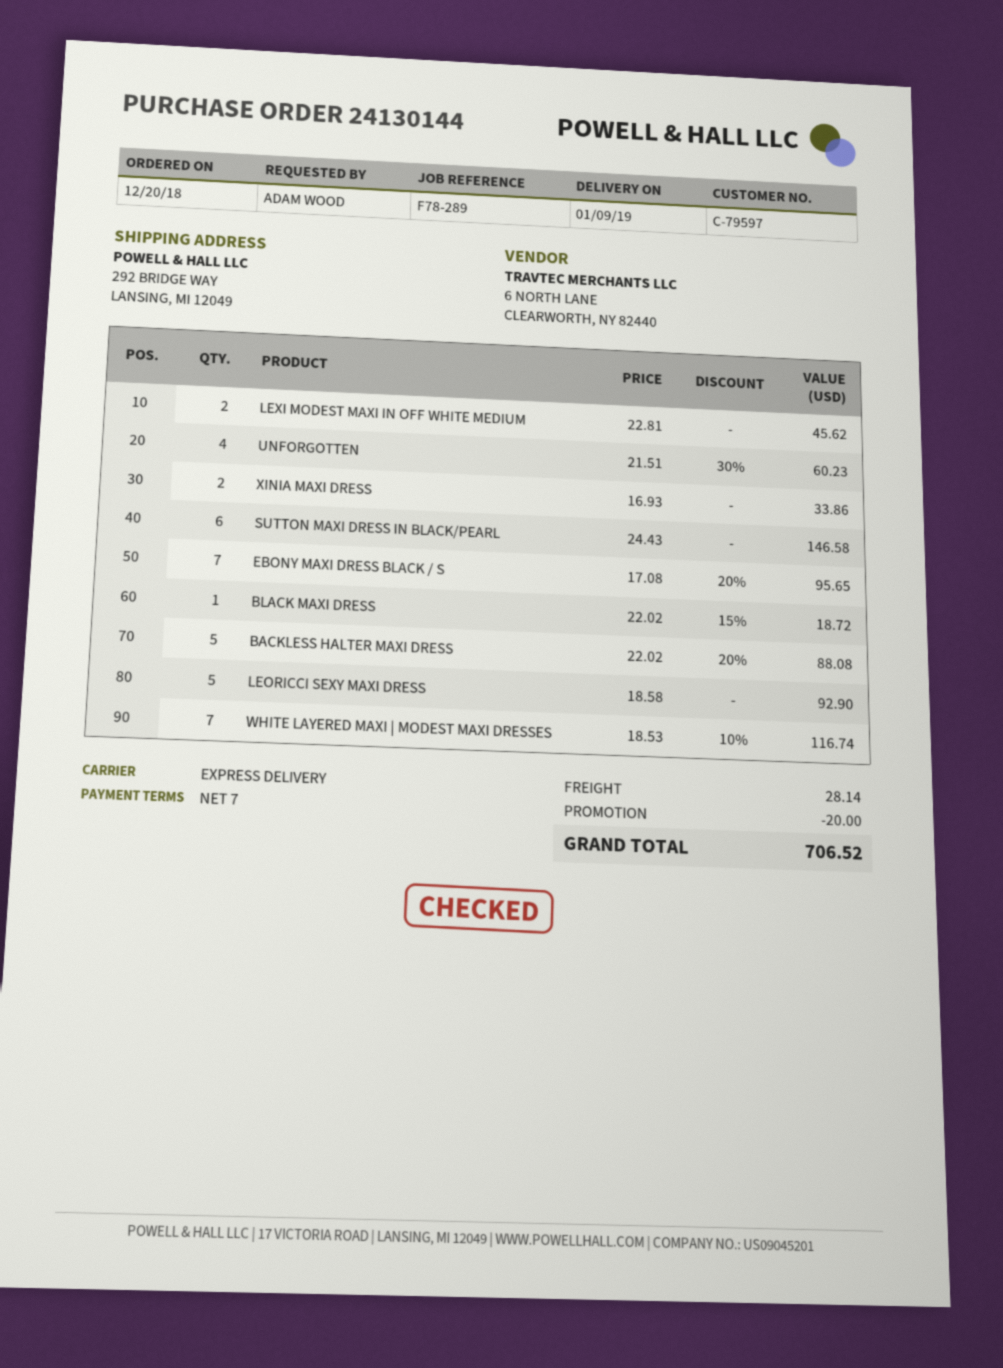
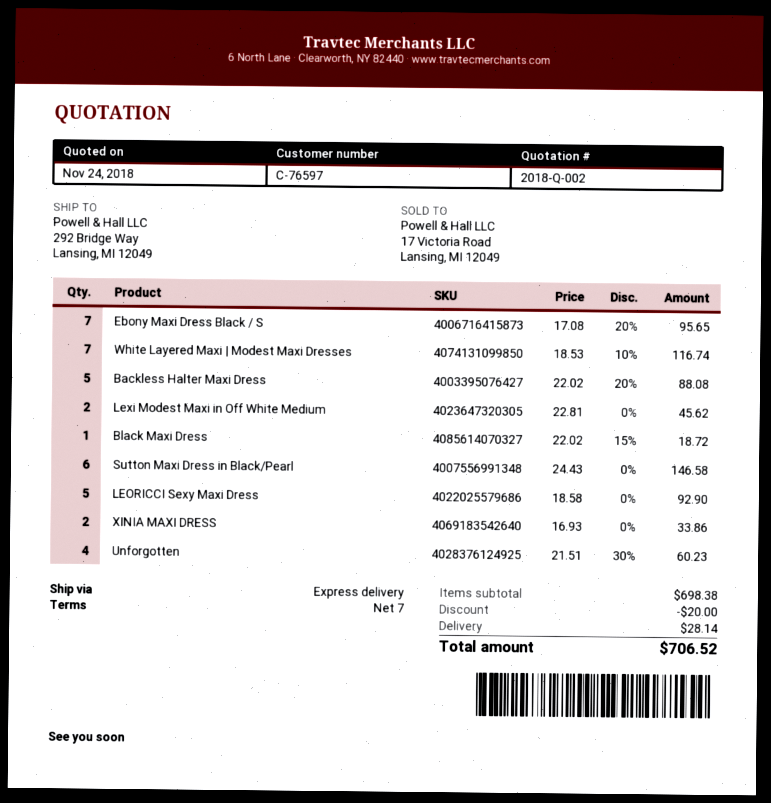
customer number: C-79597 -> C-76597

